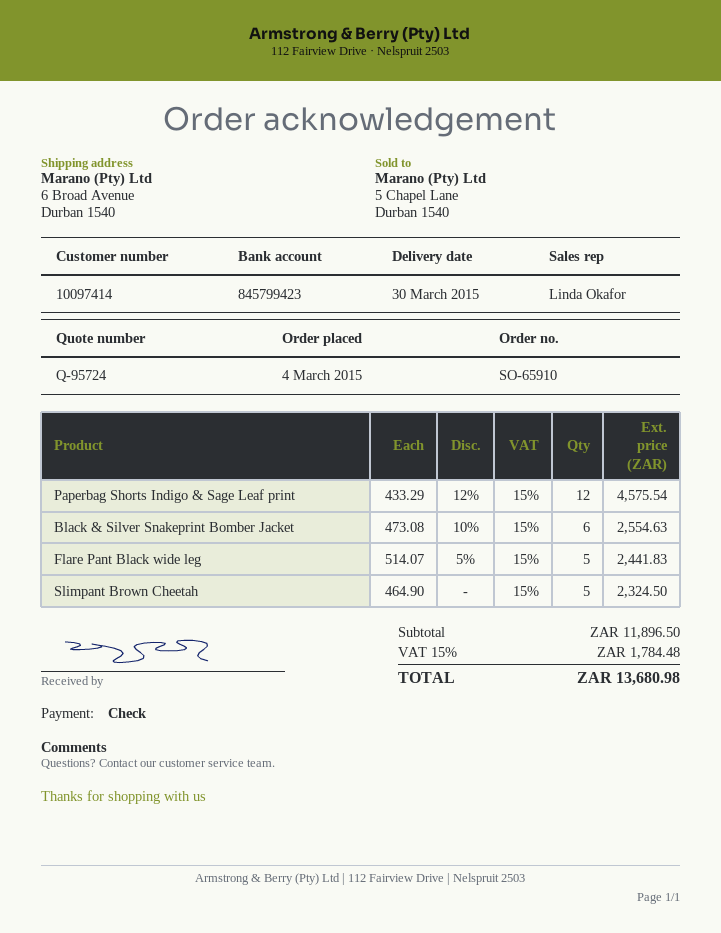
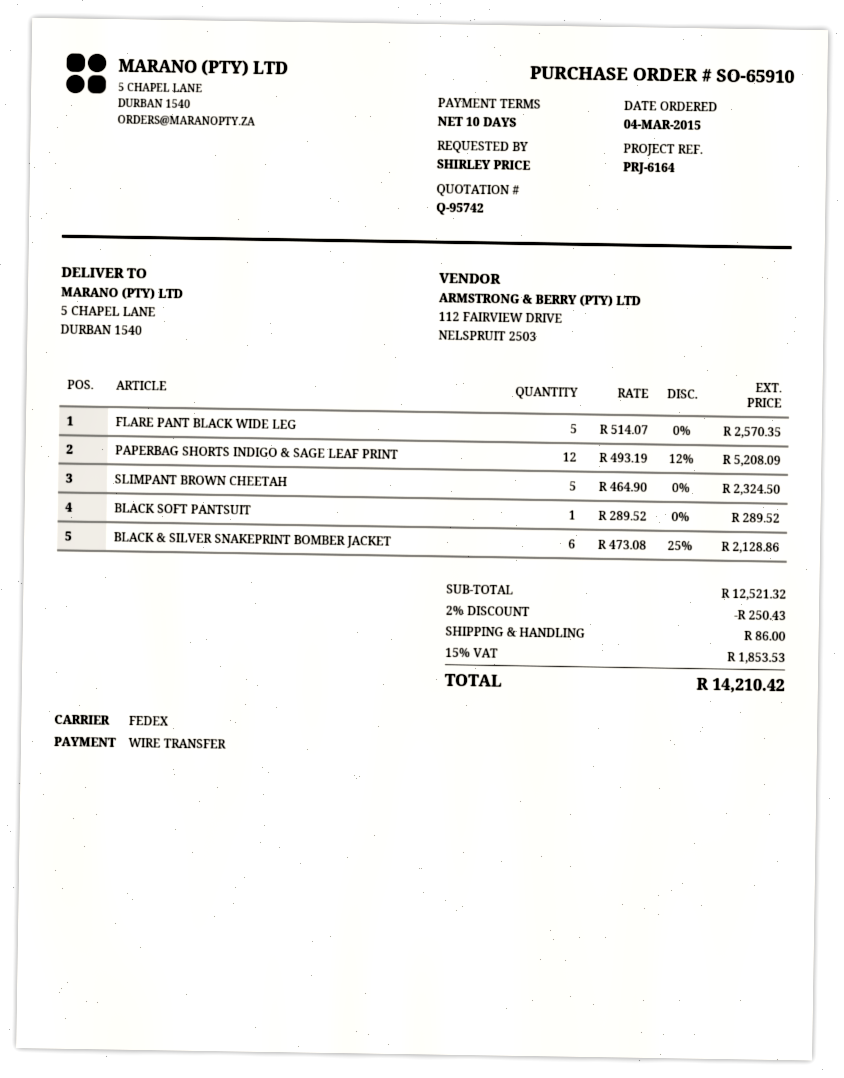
quote number: Q-95724 -> Q-95742
payment method: cheque -> bank transfer
ship to: 6 Broad Avenue, Durban 1540 -> 5 CHAPEL LANE, DURBAN 1540
Paperbag Shorts Indigo & Sage Leaf print: 12 x 433.29 - 12% = 4575.54 -> 12 x 493.19 - 12% = 5208.09
Black & Silver Snakeprint Bomber Jacket: 6 x 473.08 - 10% = 2554.63 -> 6 x 473.08 - 25% = 2128.86
Flare Pant Black wide leg: 5 x 514.07 - 5% = 2441.83 -> 5 x 514.07 = 2570.35
BLACK SOFT PANTSUIT: none -> 1 x 289.52 = 289.52
subtotal: 11896.50 -> 12521.32
discount: none -> 2% = 250.43
shipping: none -> 86.00
tax: 15% = 1784.48 -> 15% = 1853.53
total: 13680.98 -> 14210.42

